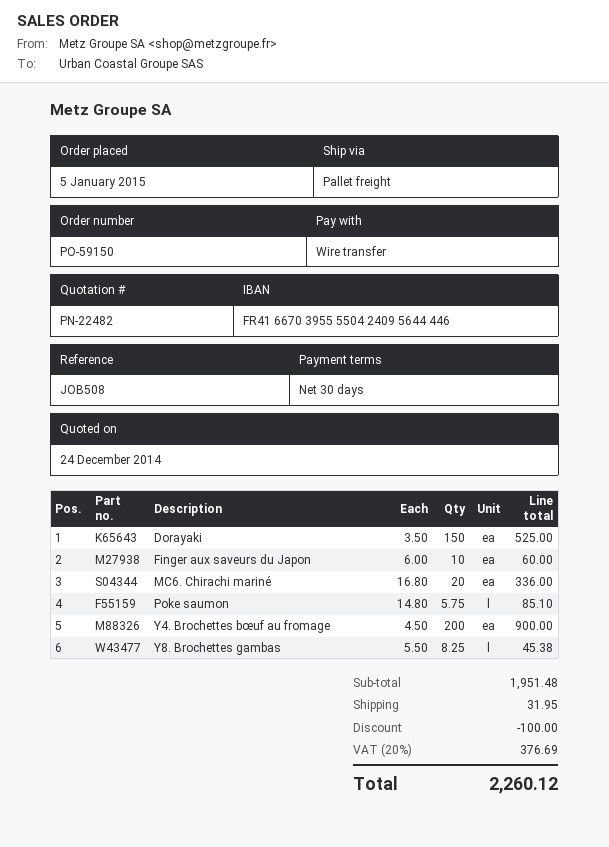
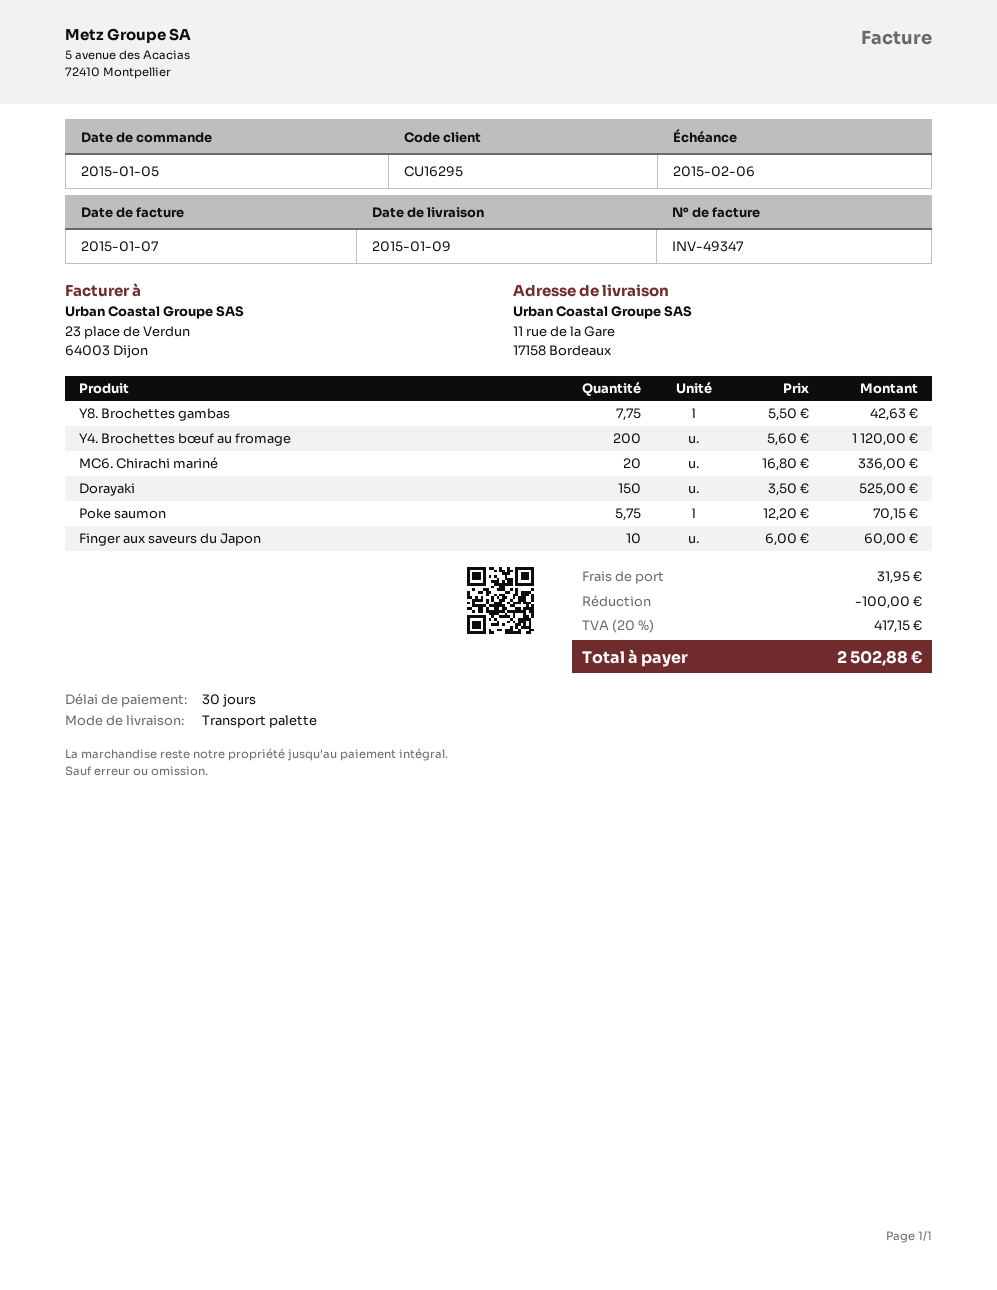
Poke saumon: 5.75 x 14.80 = 85.10 -> 5.75 x 12.20 = 70.15
Y4. Brochettes bœuf au fromage: 200 x 4.50 = 900.00 -> 200 x 5.60 = 1120.00
Y8. Brochettes gambas: 8.25 x 5.50 = 45.38 -> 7.75 x 5.50 = 42.63
tax: 20% = 376.69 -> 20% = 417.15
total: 2260.12 -> 2502.88

